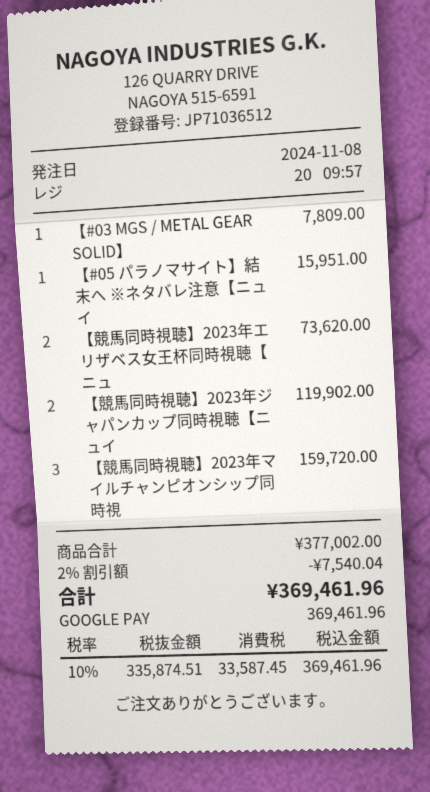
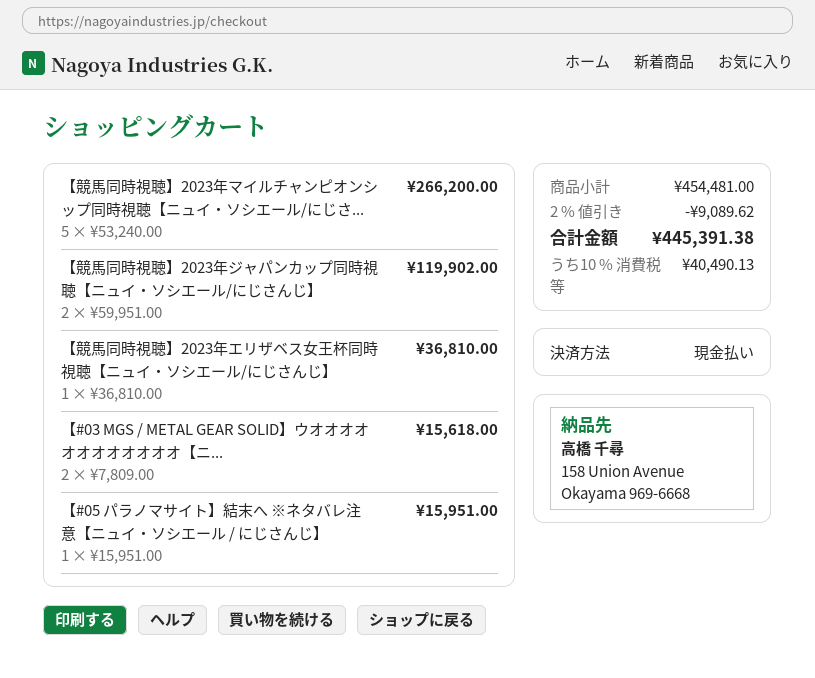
payment method: Google Pay -> cash
【#03 MGS / METAL GEAR SOLID】: 1 for 7809.00 -> 2 for 15618.00
【競馬同時視聴】2023年エリザベス女王杯同時視聴【ニュ: 2 for 73620.00 -> 1 for 36810.00
【競馬同時視聴】2023年マイルチャンピオンシップ同時視: 3 for 159720.00 -> 5 for 266200.00
subtotal: 377002.00 -> 454481.00
discount: 2% = 7540.04 -> 2% = 9089.62
tax: 10% = 33587.45 -> 10% = 40490.13
total: 369461.96 -> 445391.38

